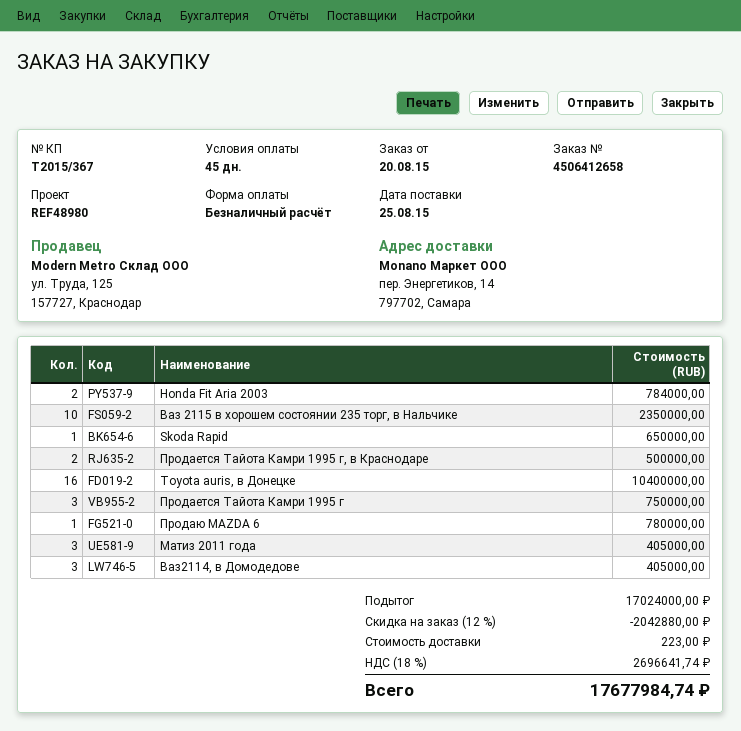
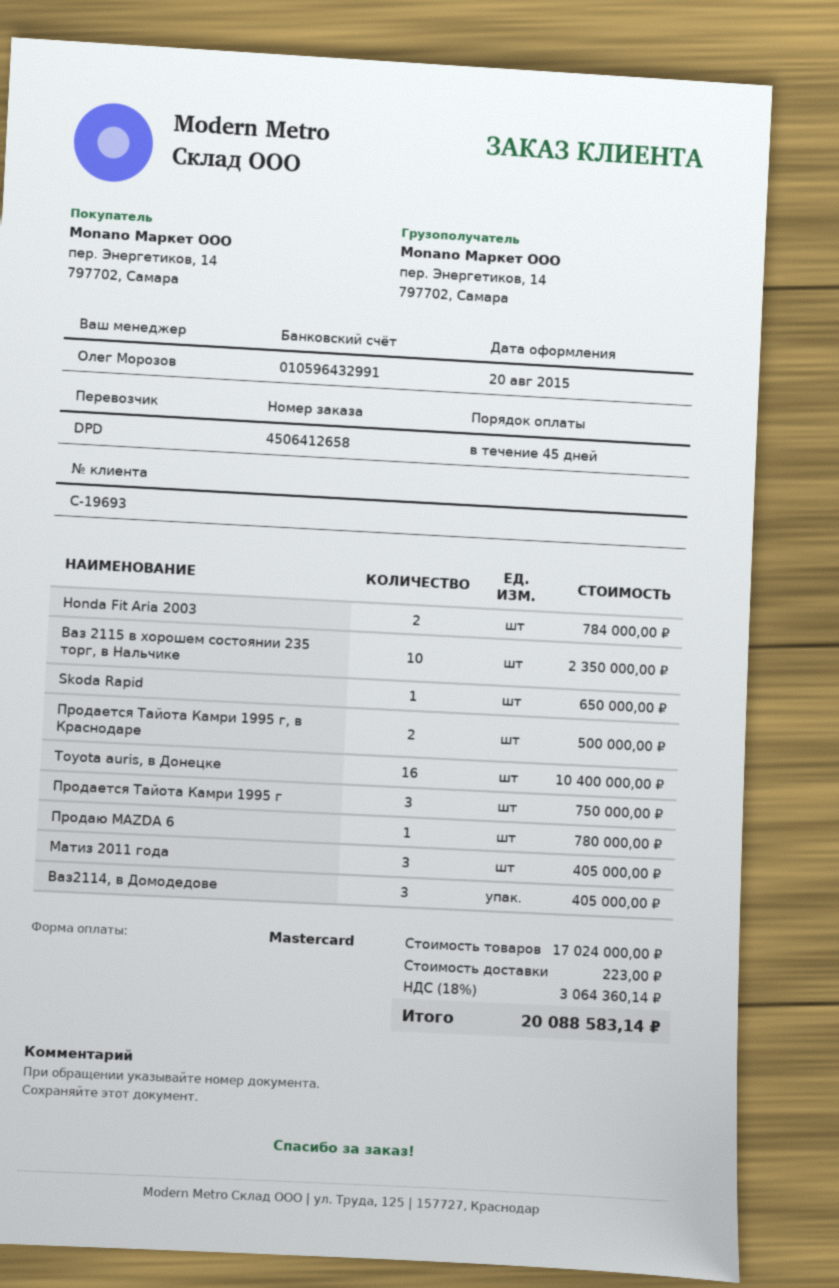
payment method: bank transfer -> Mastercard
discount: 12% = 2042880.00 -> none
tax: 18% = 2696641.74 -> 18% = 3064360.14
total: 17677984.74 -> 20088583.14

